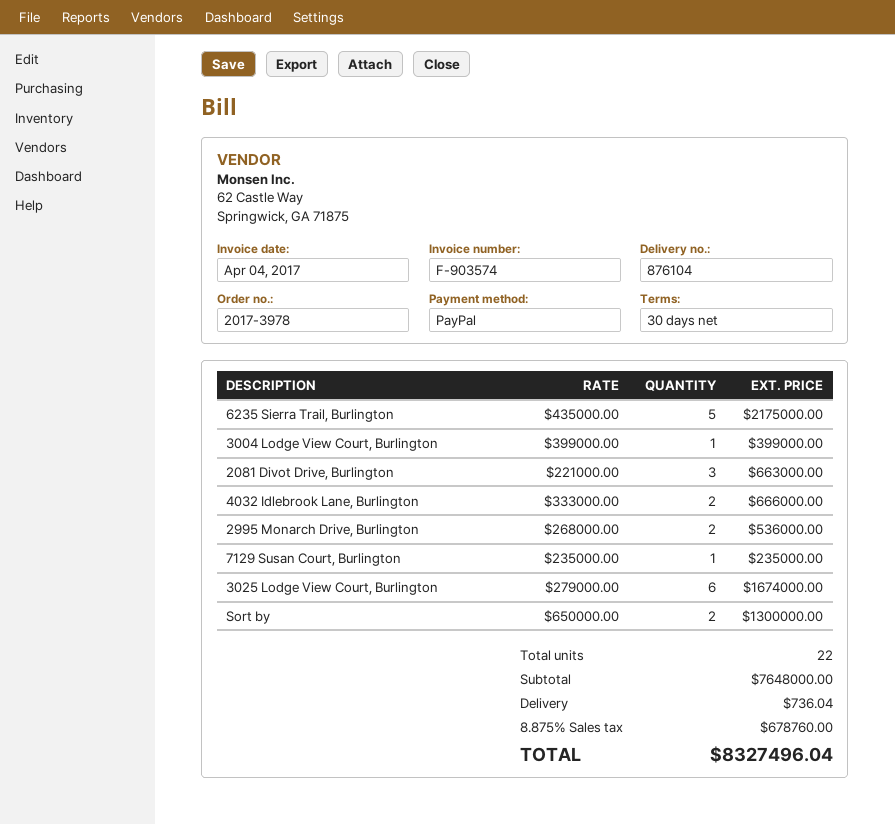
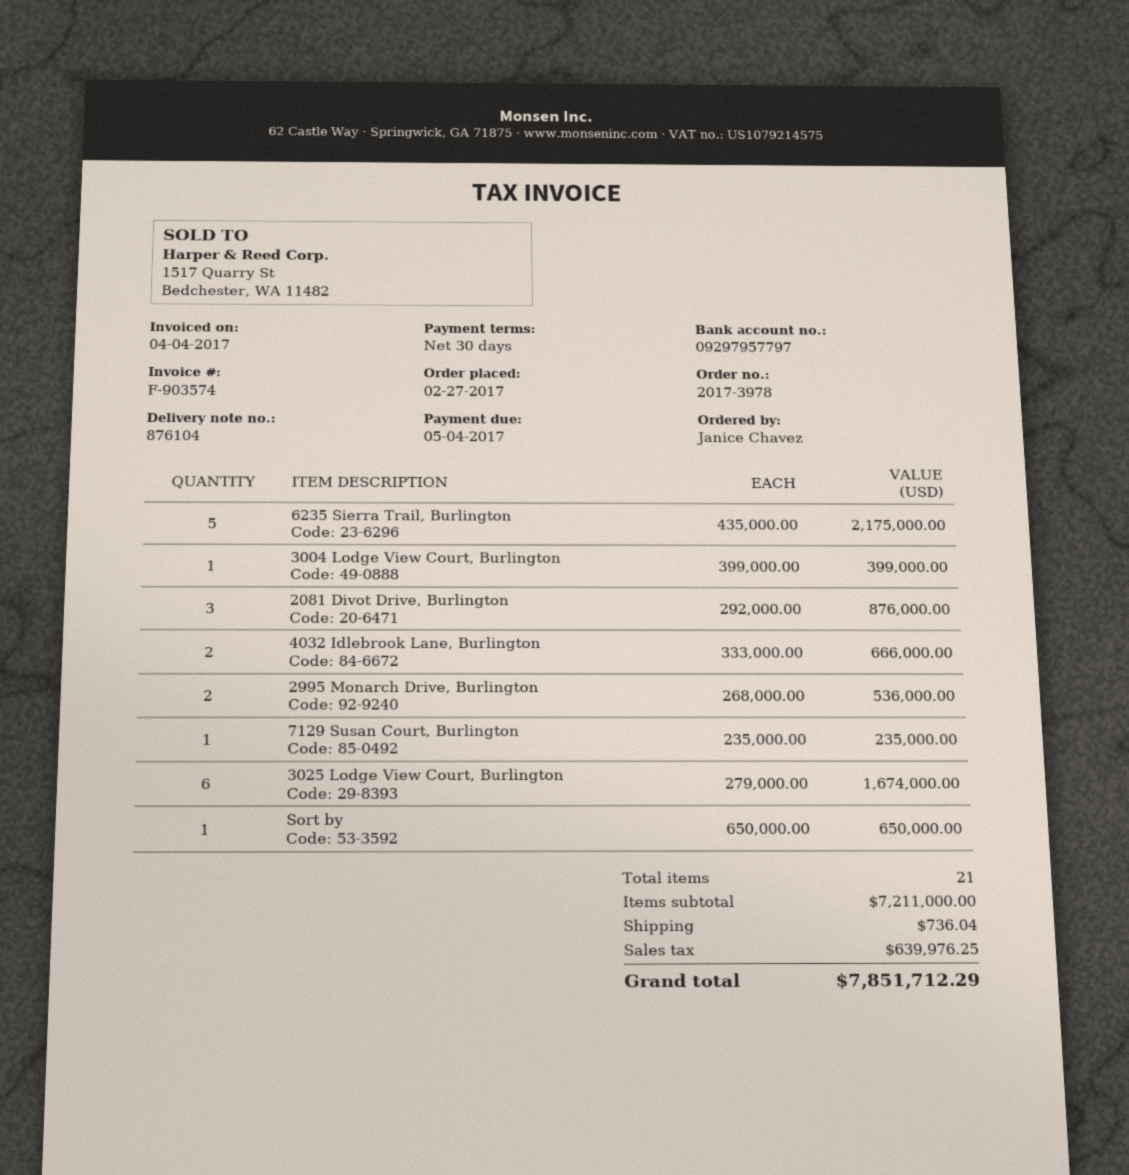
2081 Divot Drive, Burlington: 3 x 221000.00 = 663000.00 -> 3 x 292000.00 = 876000.00
Sort by: 2 x 650000.00 = 1300000.00 -> 1 x 650000.00 = 650000.00
total quantity: 22 -> 21
subtotal: 7648000.00 -> 7211000.00
tax: 678760.00 -> 639976.25
total: 8327496.04 -> 7851712.29

